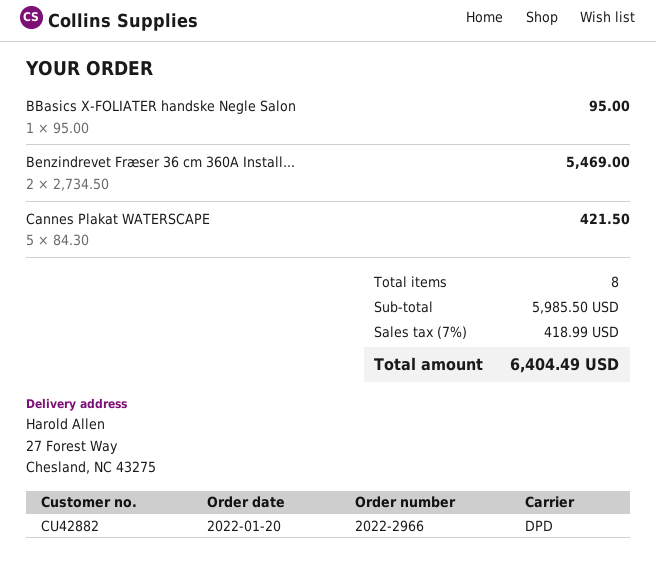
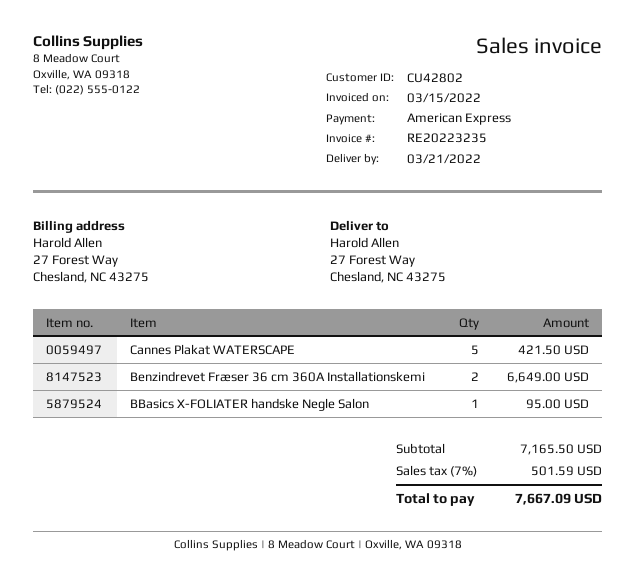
customer number: CU42882 -> CU42802
Benzindrevet Fræser 36 cm 360A Install...: 2 for 5469.00 -> 2 for 6649.00
subtotal: 5985.50 -> 7165.50
tax: 7% = 418.99 -> 7% = 501.59
total: 6404.49 -> 7667.09

